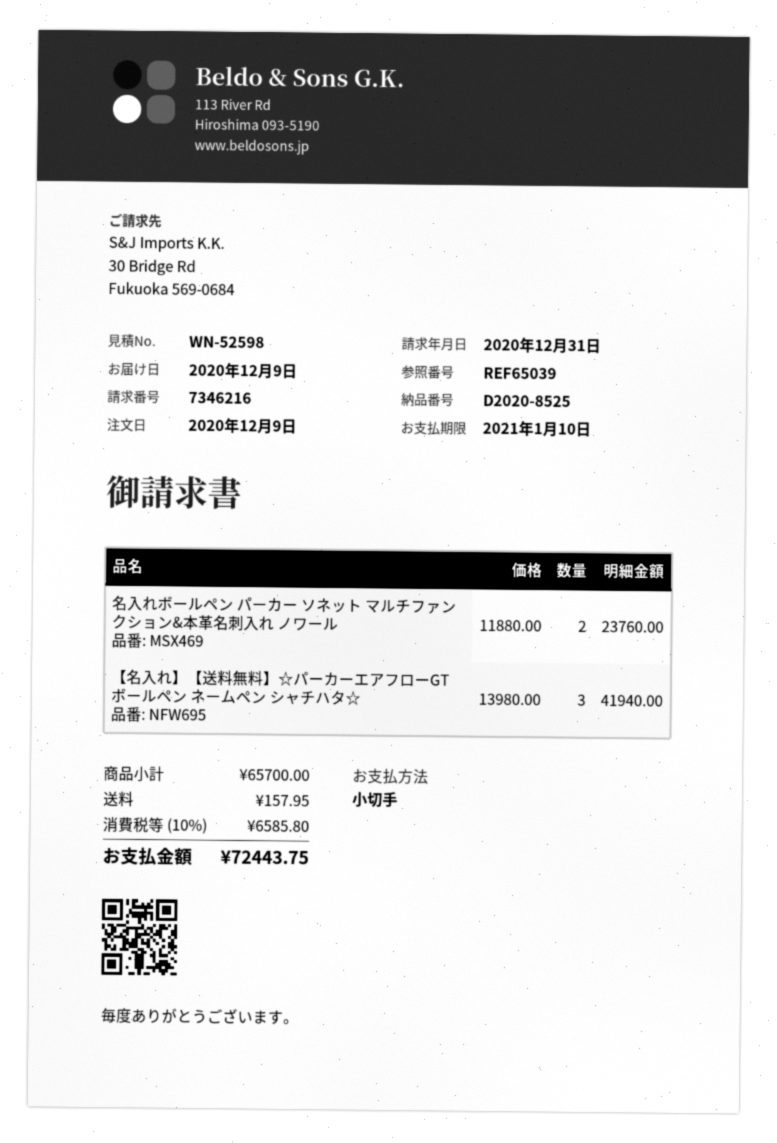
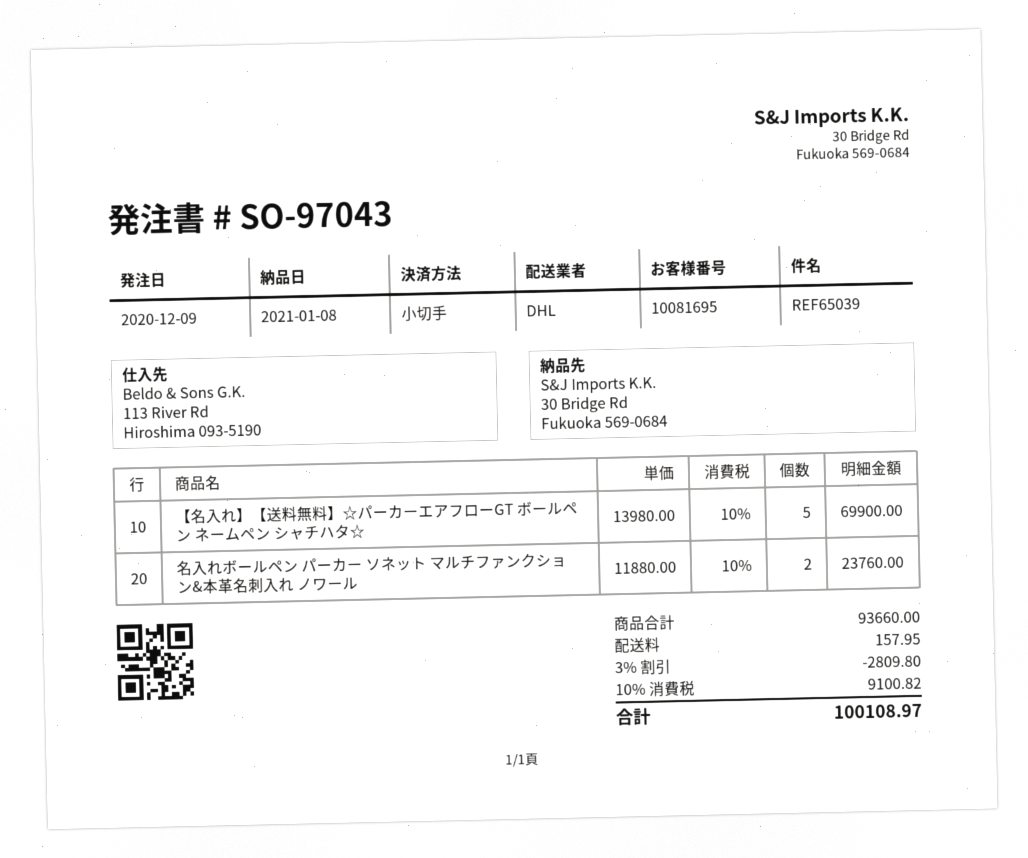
delivery date: 2020-12-09 -> 2021-01-08
【名入れ】【送料無料】☆パーカーエアフローGT ボールペン ネームペン シャチハタ☆: 3 x 13980.00 = 41940.00 -> 5 x 13980.00 = 69900.00
subtotal: 65700.00 -> 93660.00
discount: none -> 3% = 2809.80
tax: 10% = 6585.80 -> 10% = 9100.82
total: 72443.75 -> 100108.97

